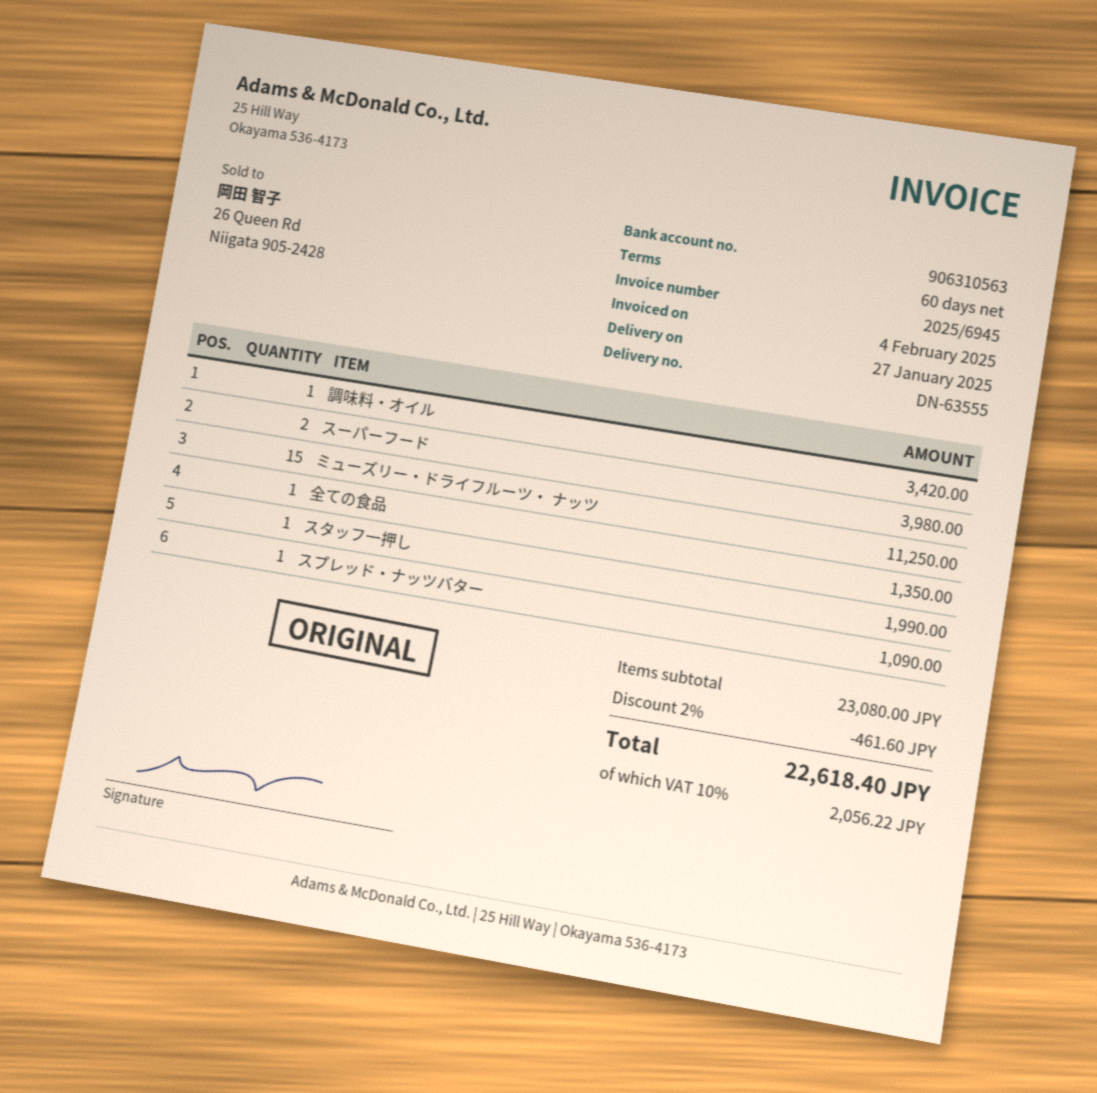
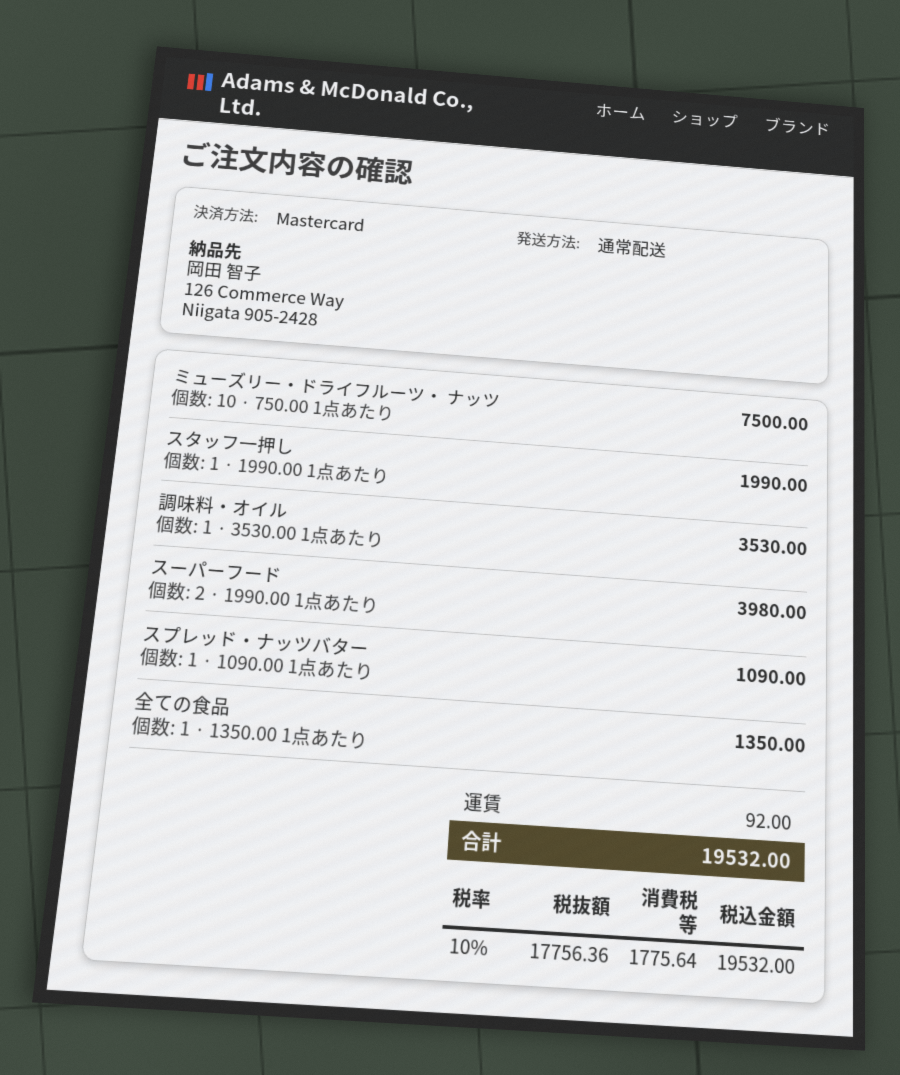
調味料・オイル: 1 for 3420.00 -> 1 for 3530.00
ミューズリー・ドライフルーツ・ ナッツ: 15 for 11250.00 -> 10 for 7500.00
discount: 2% = 461.60 -> none
shipping: none -> 92.00
tax: 10% = 2056.22 -> 10% = 1775.64
total: 22618.40 -> 19532.00

